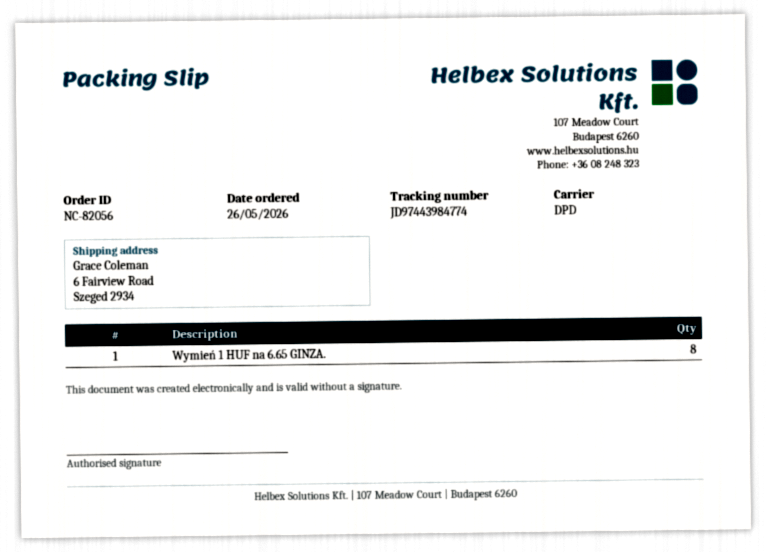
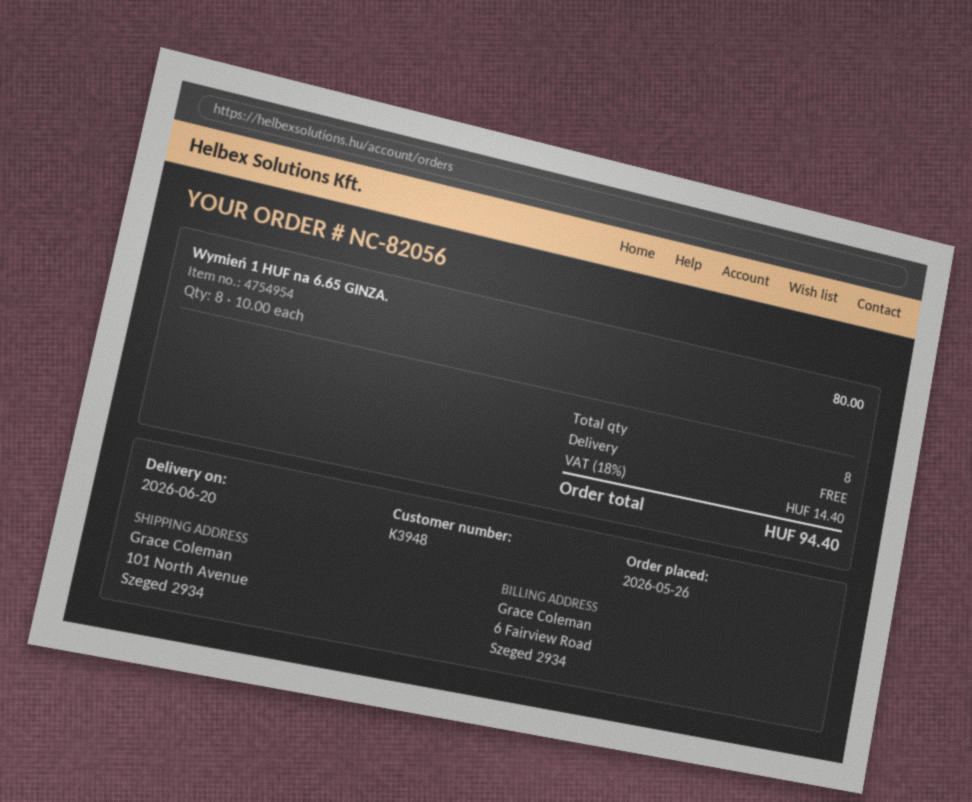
ship to: 6 Fairview Road, Szeged 2934 -> 101 North Avenue, Szeged 2934

